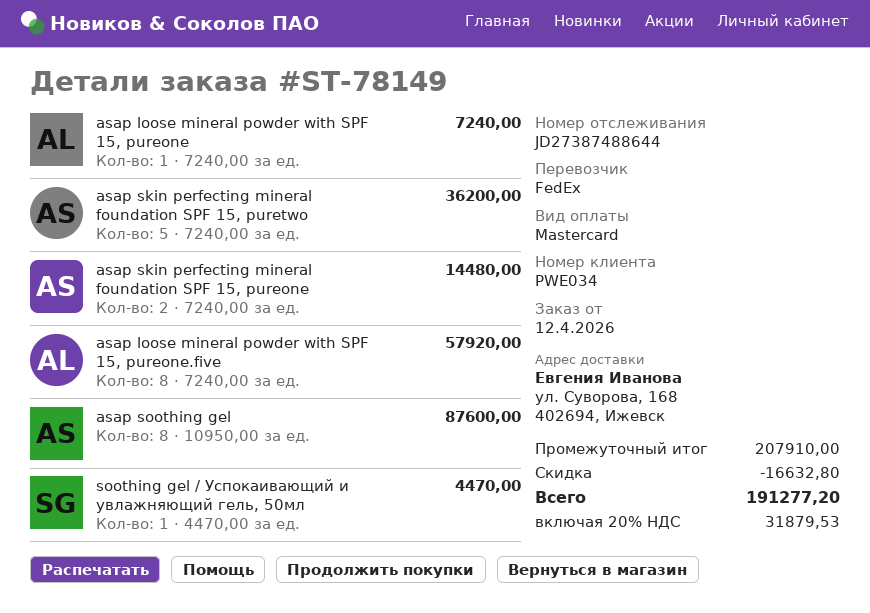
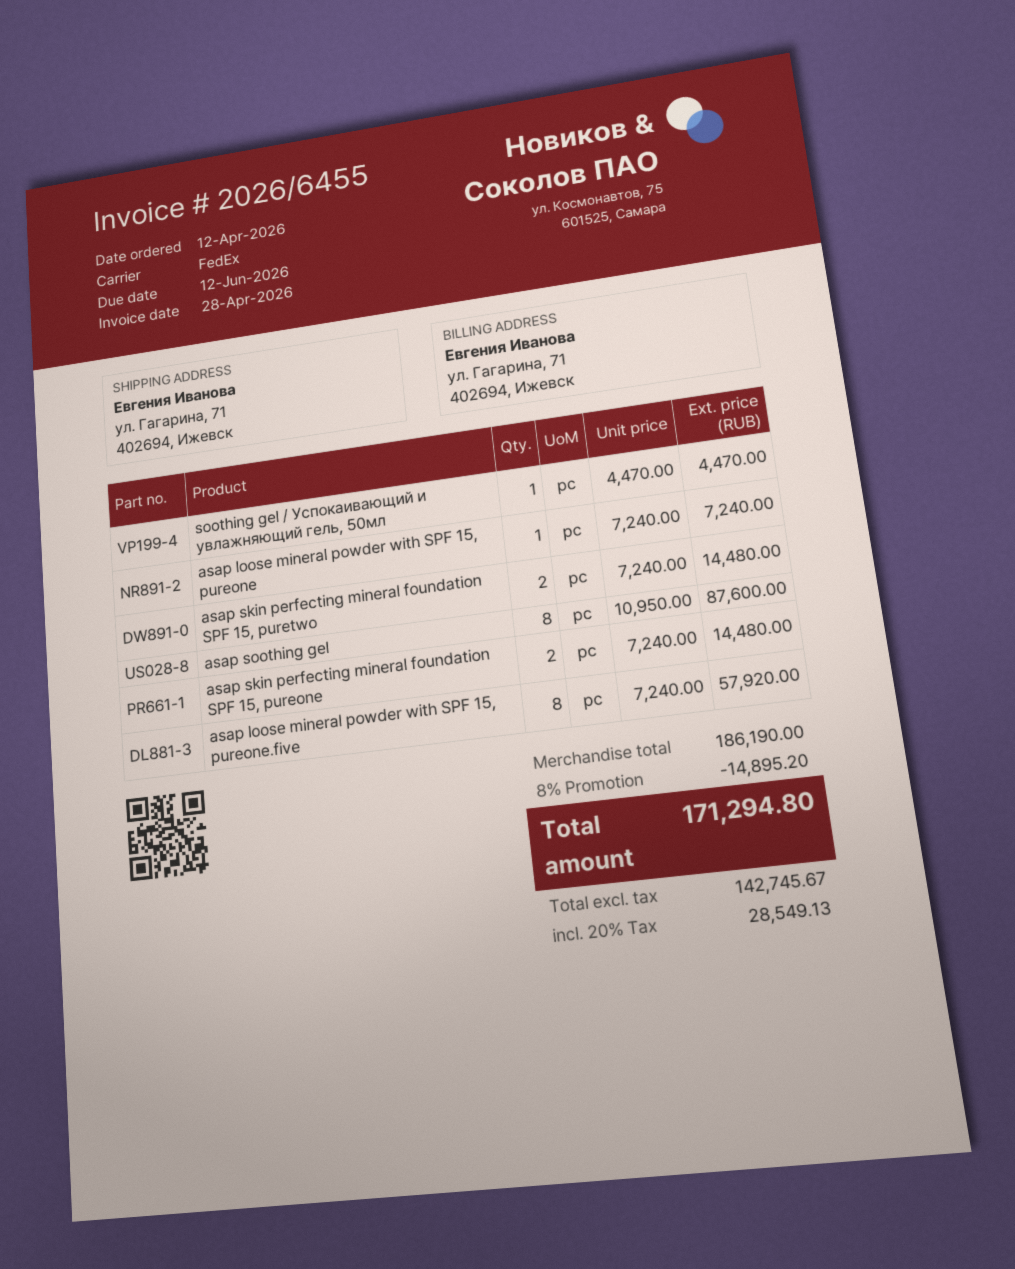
ship to: ул. Суворова, 168, 402694, Ижевск -> ул. Гагарина, 71, 402694, Ижевск
asap skin perfecting mineral foundation SPF 15, puretwo: 5 x 7240.00 = 36200.00 -> 2 x 7240.00 = 14480.00
subtotal: 207910.00 -> 186190.00
discount: 16632.80 -> 14895.20
tax: 20% = 31879.53 -> 20% = 28549.13
total: 191277.20 -> 171294.80

